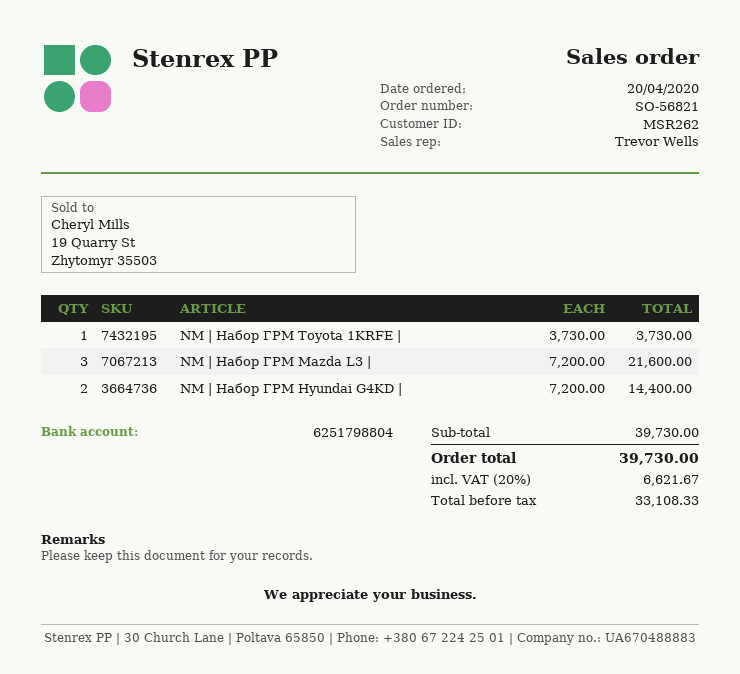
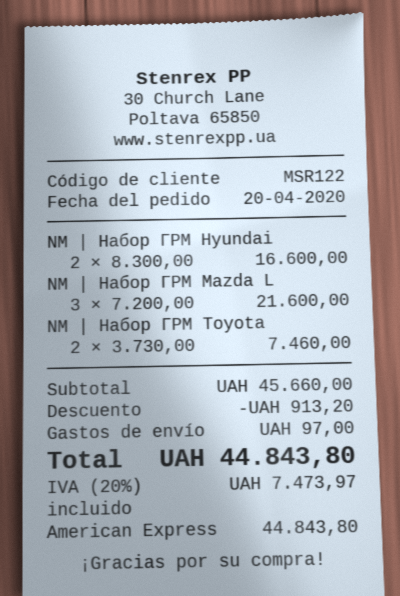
customer number: MSR262 -> MSR122
NM | Набор ГРМ Toyota 1KRFE |: 1 x 3730.00 = 3730.00 -> 2 x 3730.00 = 7460.00
NM | Набор ГРМ Hyundai G4KD |: 2 x 7200.00 = 14400.00 -> 2 x 8300.00 = 16600.00
subtotal: 39730.00 -> 45660.00
discount: none -> 913.20
shipping: none -> 97.00
tax: 20% = 6621.67 -> 20% = 7473.97
total: 39730.00 -> 44843.80

